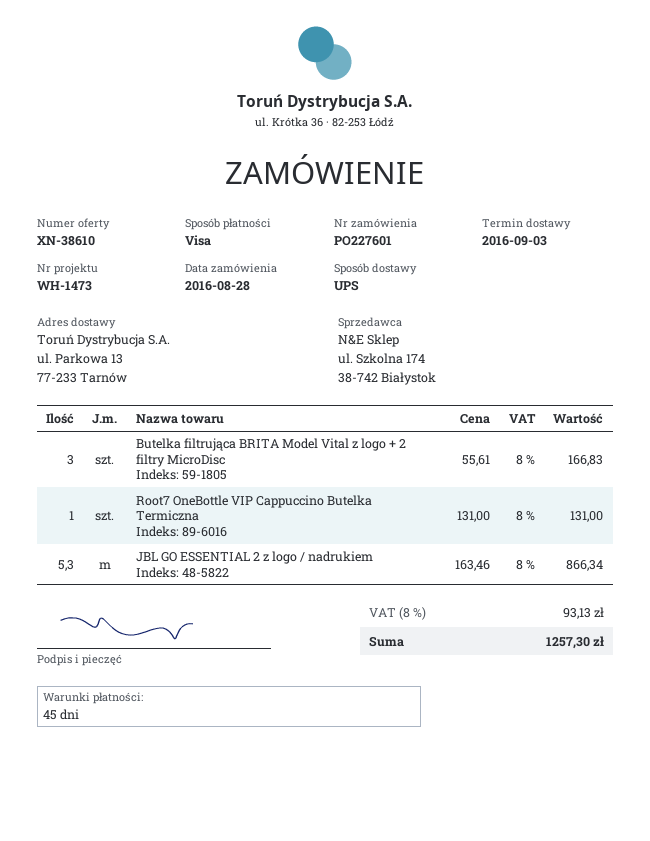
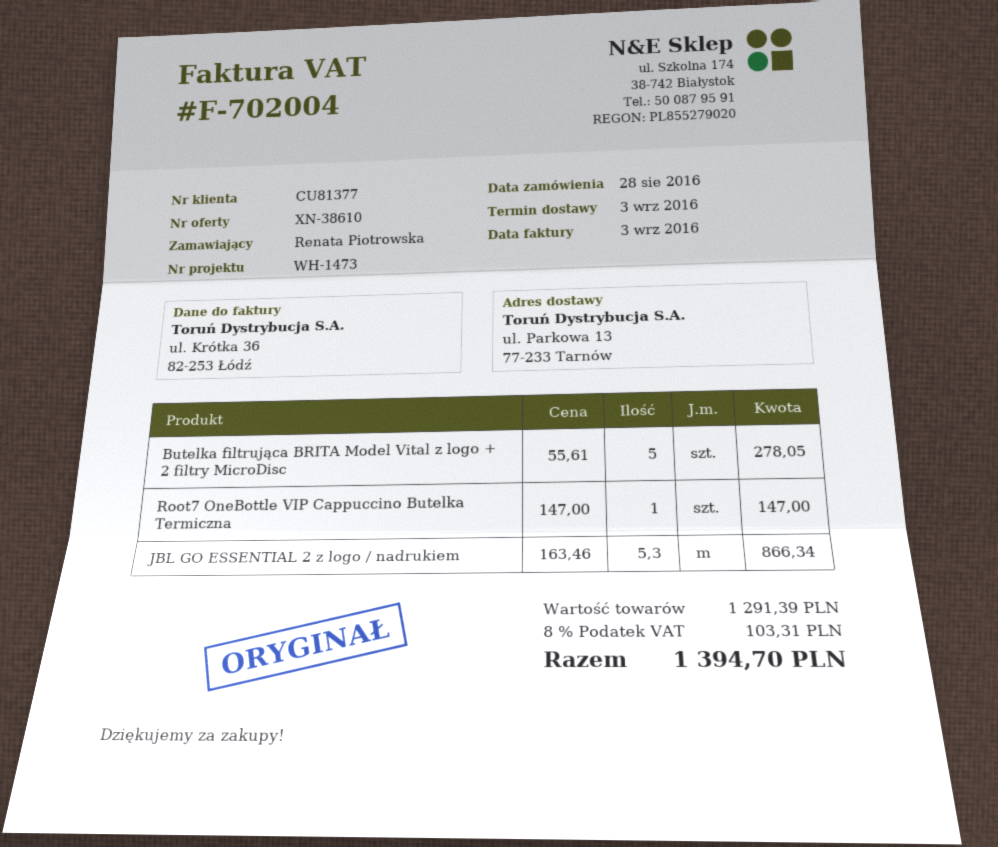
Butelka filtrująca BRITA Model Vital z logo + 2 filtry MicroDisc: 3 x 55.61 = 166.83 -> 5 x 55.61 = 278.05
Root7 OneBottle VIP Cappuccino Butelka Termiczna: 1 x 131.00 = 131.00 -> 1 x 147.00 = 147.00
tax: 8% = 93.13 -> 8% = 103.31
total: 1257.30 -> 1394.70

